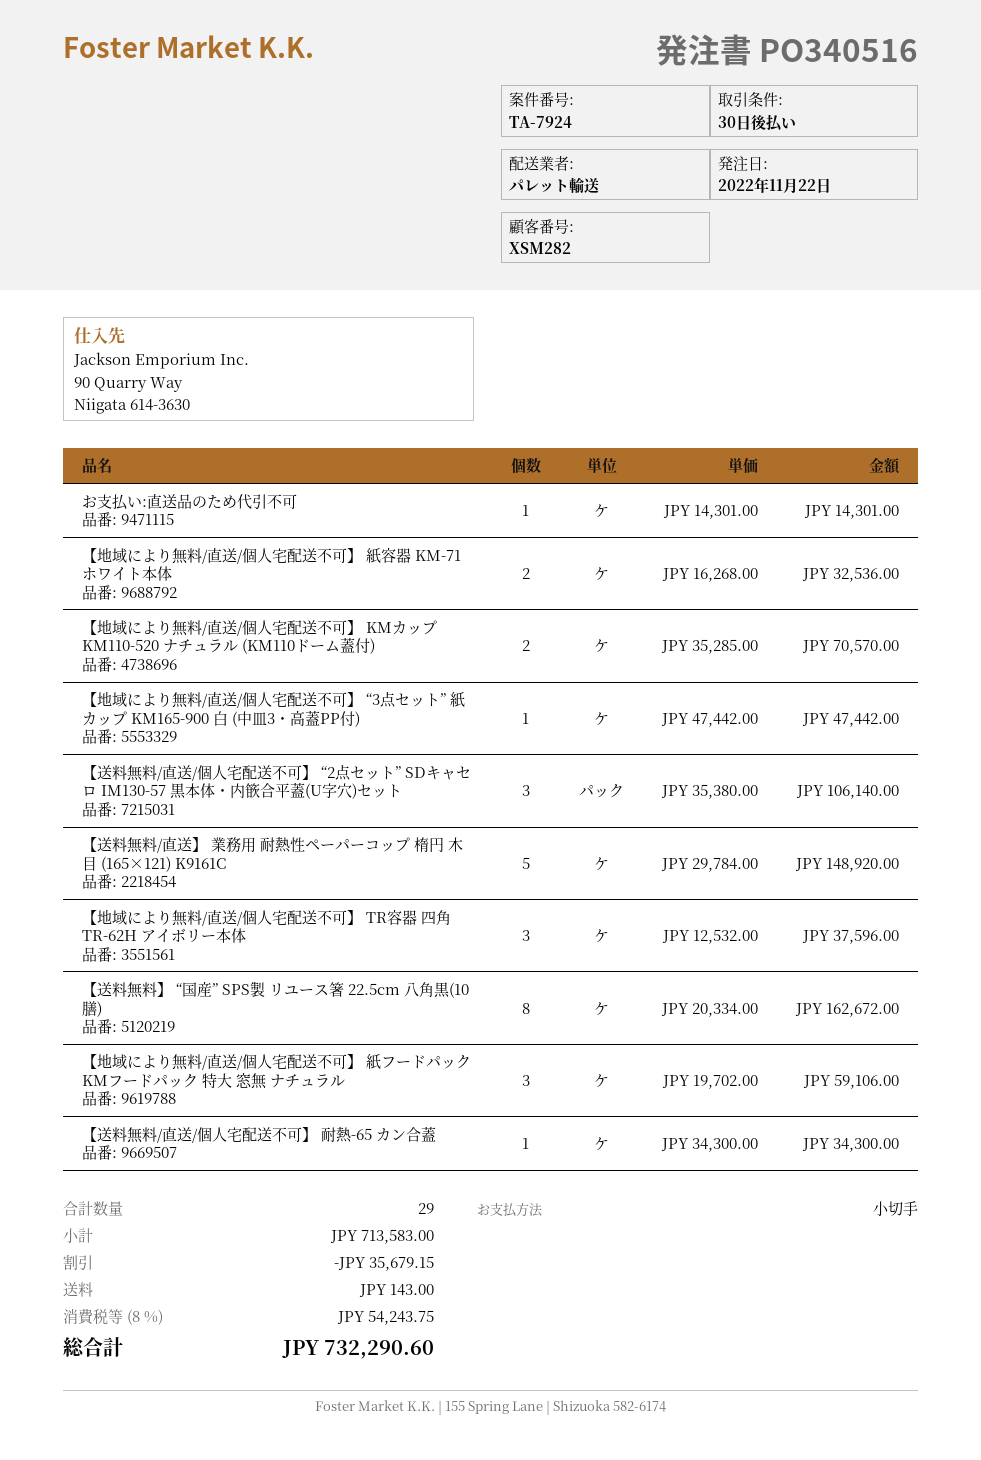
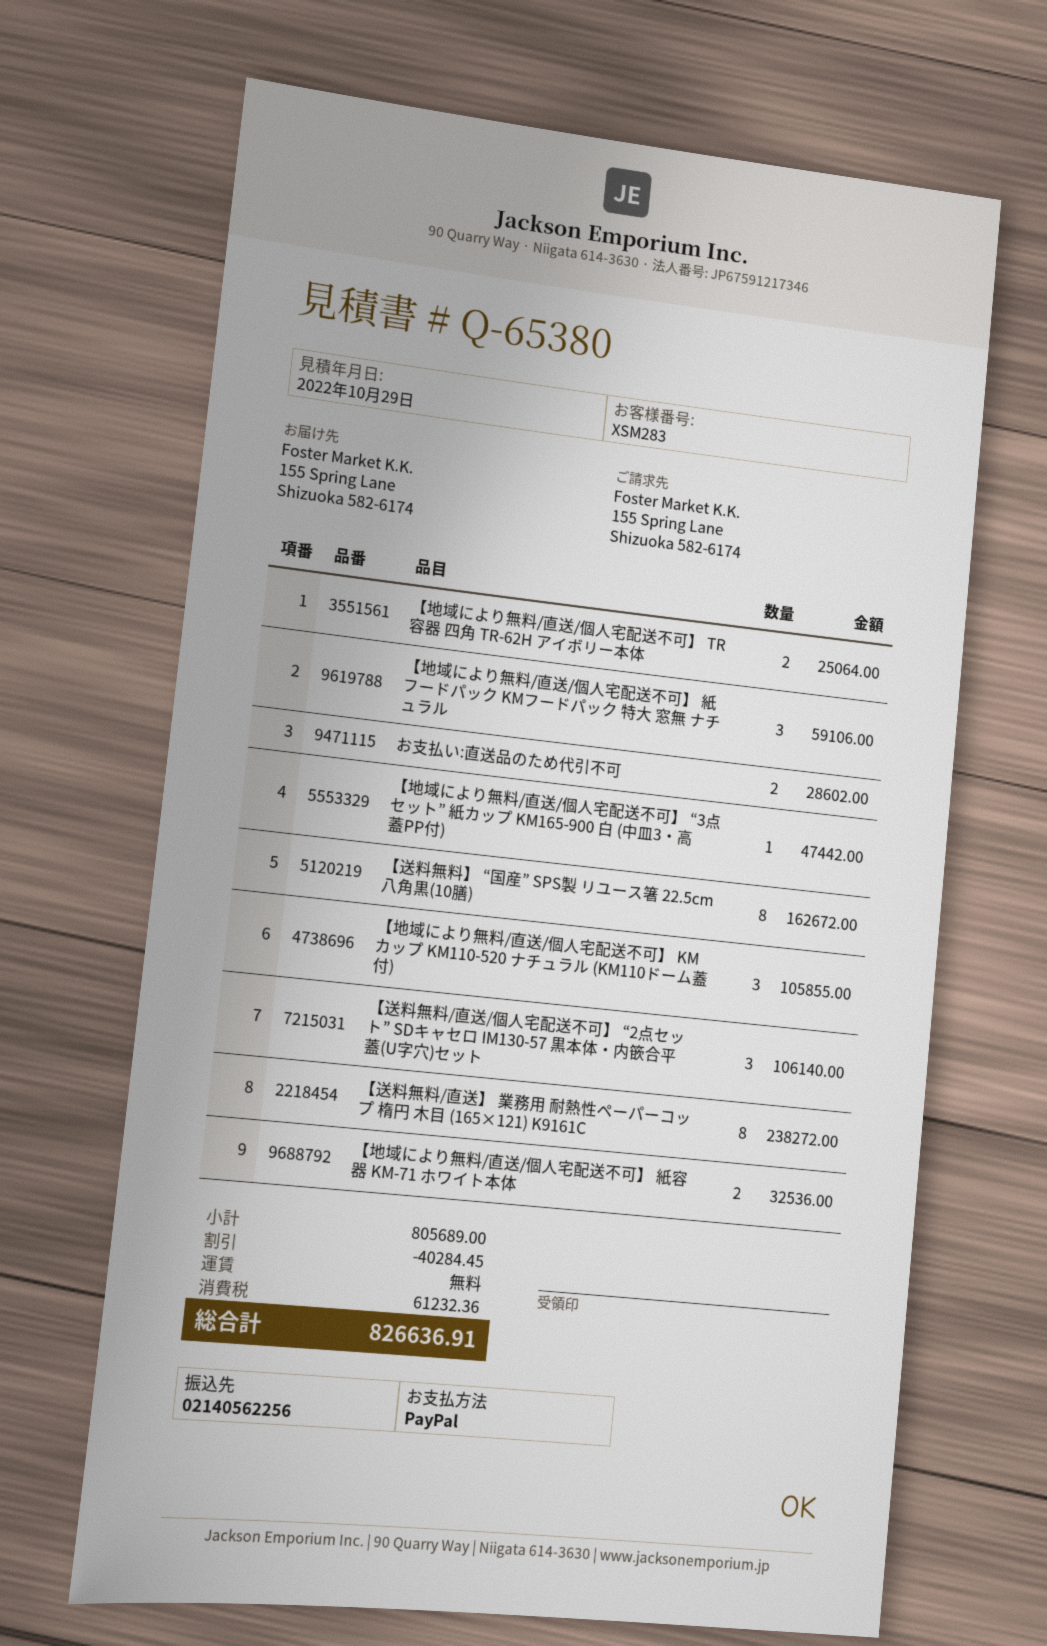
customer number: XSM282 -> XSM283
payment method: cheque -> PayPal
お支払い:直送品のため代引不可: 1 for 14301.00 -> 2 for 28602.00
【地域により無料/直送/個人宅配送不可】 KMカップ KM110-520 ナチュラル (KM110ドーム蓋付): 2 for 70570.00 -> 3 for 105855.00
【送料無料/直送】 業務用 耐熱性ペーパーコップ 楕円 木目 (165×121) K9161C: 5 for 148920.00 -> 8 for 238272.00
【地域により無料/直送/個人宅配送不可】 TR容器 四角 TR-62H アイボリー本体: 3 for 37596.00 -> 2 for 25064.00
【送料無料/直送/個人宅配送不可】 耐熱-65 カン合蓋: 1 for 34300.00 -> none
subtotal: 713583.00 -> 805689.00
discount: 35679.15 -> 40284.45
shipping: 143.00 -> 0.00
tax: 54243.75 -> 61232.36
total: 732290.60 -> 826636.91

